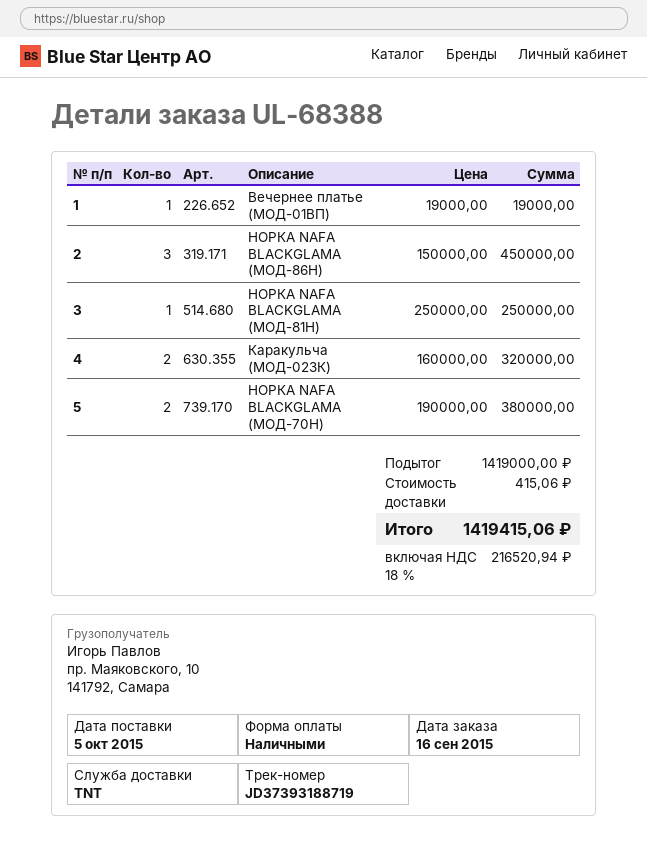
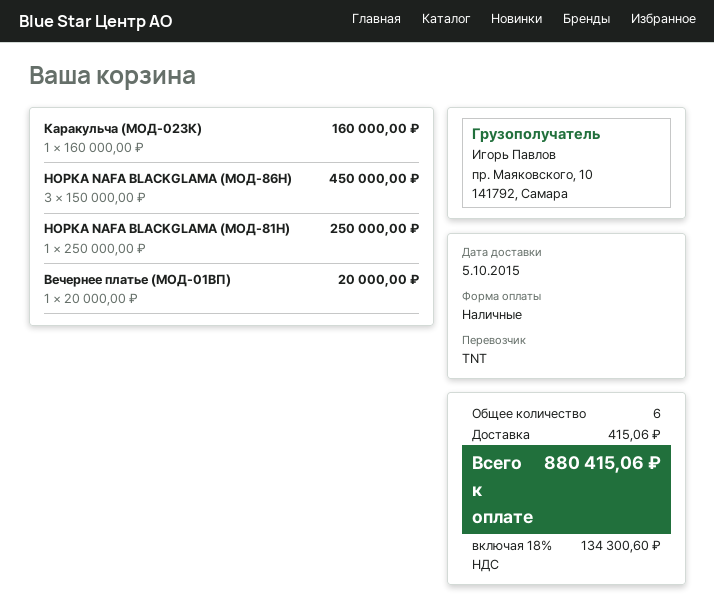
Вечернее платье (МОД-01ВП): 1 x 19000.00 = 19000.00 -> 1 x 20000.00 = 20000.00
Каракульча (МОД-023К): 2 x 160000.00 = 320000.00 -> 1 x 160000.00 = 160000.00
НОРКА NAFA BLACKGLAMA (МОД-70Н): 2 x 190000.00 = 380000.00 -> none
tax: 18% = 216520.94 -> 18% = 134300.60
total: 1419415.06 -> 880415.06

